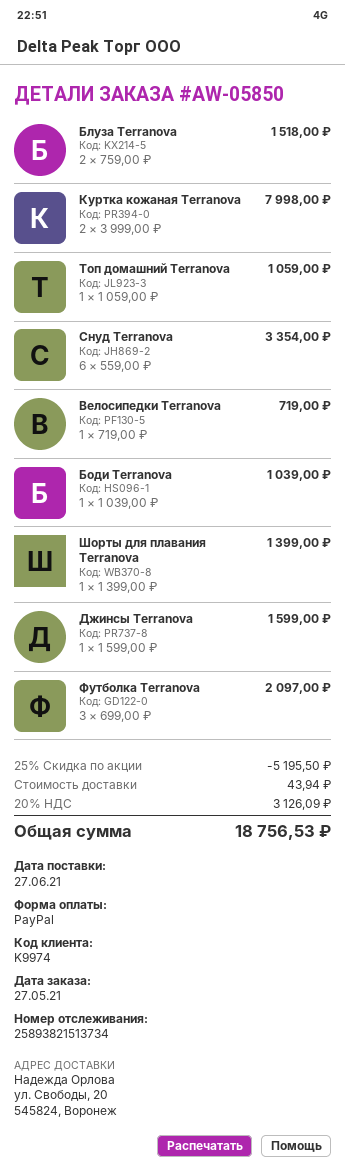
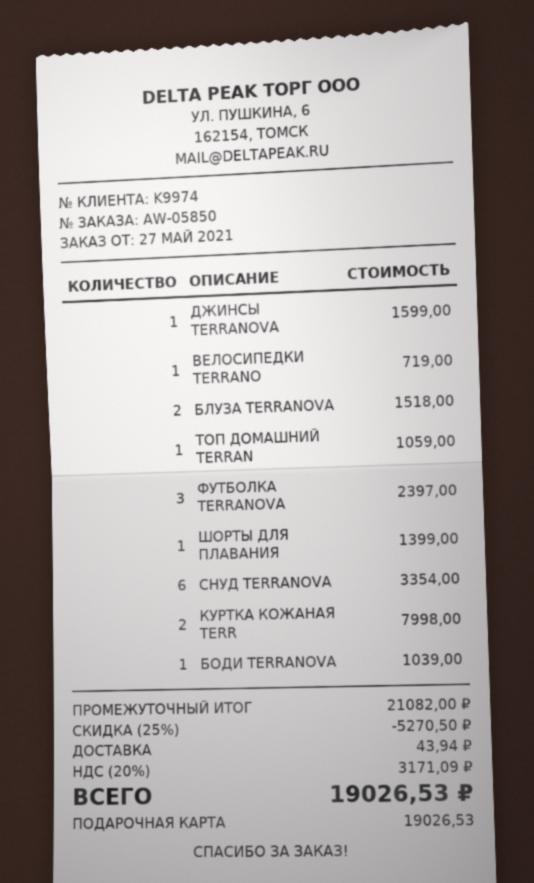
payment method: PayPal -> gift card
Футболка Terranova: 3 for 2097.00 -> 3 for 2397.00
discount: 25% = 5195.50 -> 25% = 5270.50
tax: 20% = 3126.09 -> 20% = 3171.09
total: 18756.53 -> 19026.53

